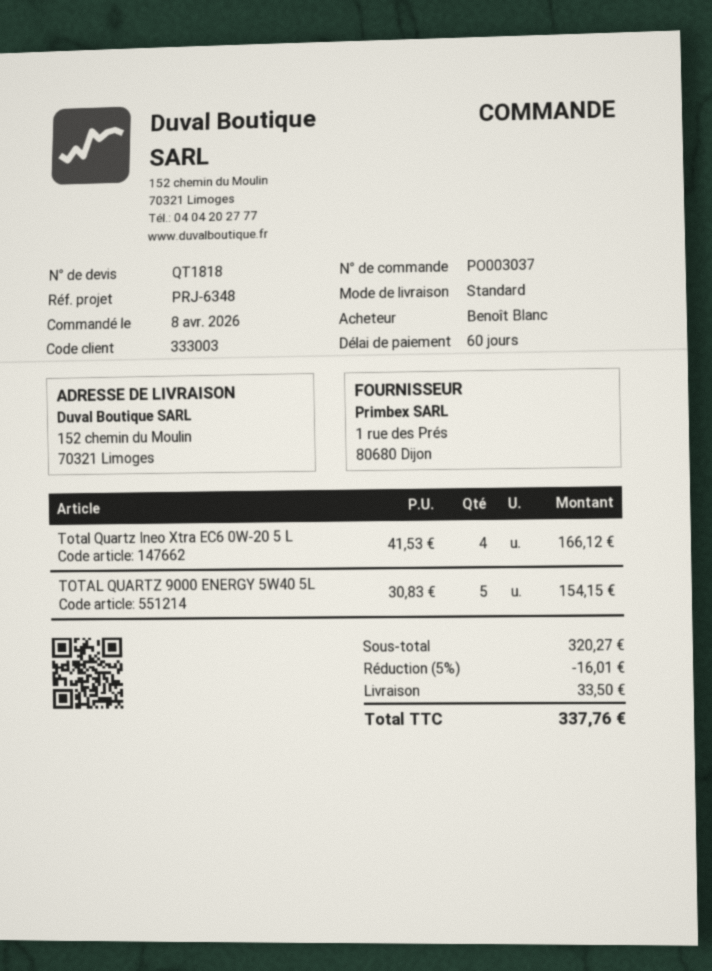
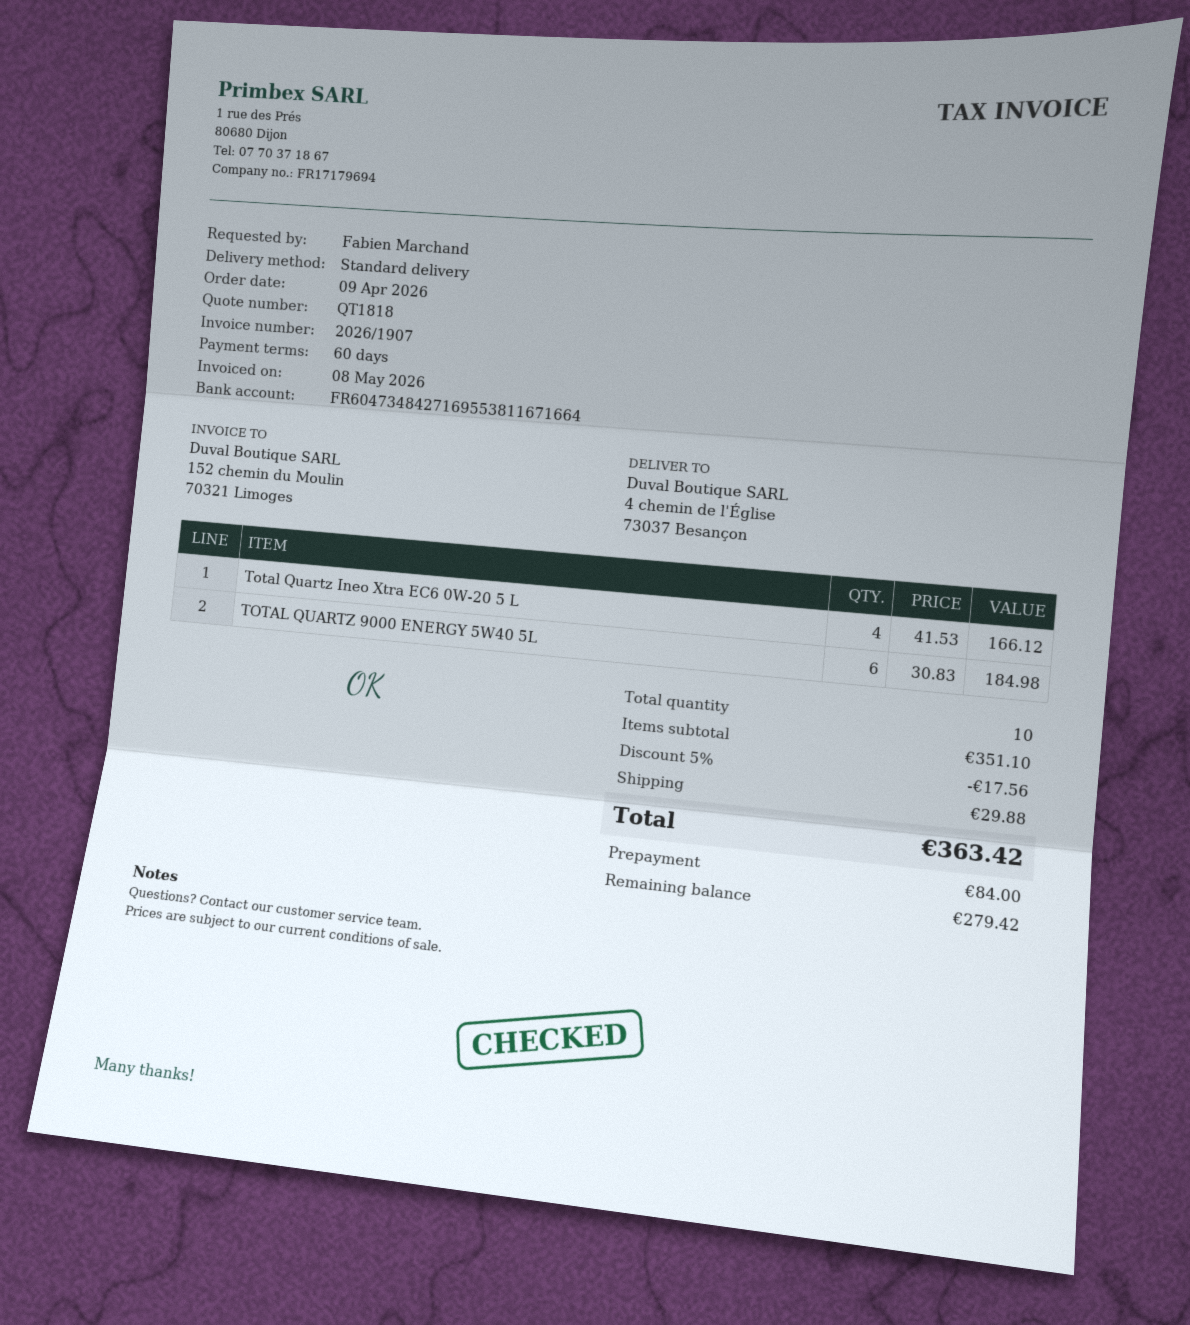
order date: 2026-04-08 -> 2026-04-09
ordered by: Benoît Blanc -> Fabien Marchand
ship to: 152 chemin du Moulin, 70321 Limoges -> 4 chemin de l'Église, 73037 Besançon
TOTAL QUARTZ 9000 ENERGY 5W40 5L: 5 x 30.83 = 154.15 -> 6 x 30.83 = 184.98
subtotal: 320.27 -> 351.10
discount: 5% = 16.01 -> 5% = 17.56
shipping: 33.50 -> 29.88
total: 337.76 -> 363.42

